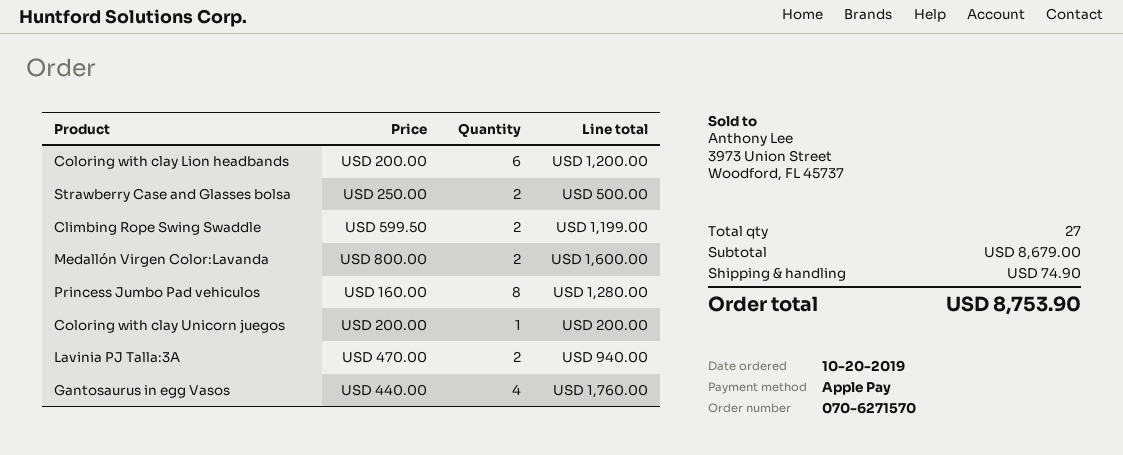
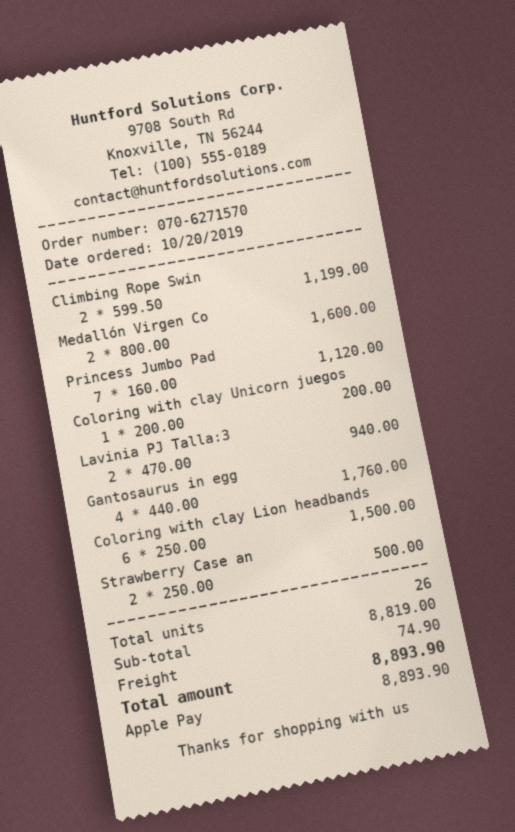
Coloring with clay Lion headbands: 6 x 200.00 = 1200.00 -> 6 x 250.00 = 1500.00
Princess Jumbo Pad vehiculos: 8 x 160.00 = 1280.00 -> 7 x 160.00 = 1120.00
total quantity: 27 -> 26
subtotal: 8679.00 -> 8819.00
total: 8753.90 -> 8893.90

